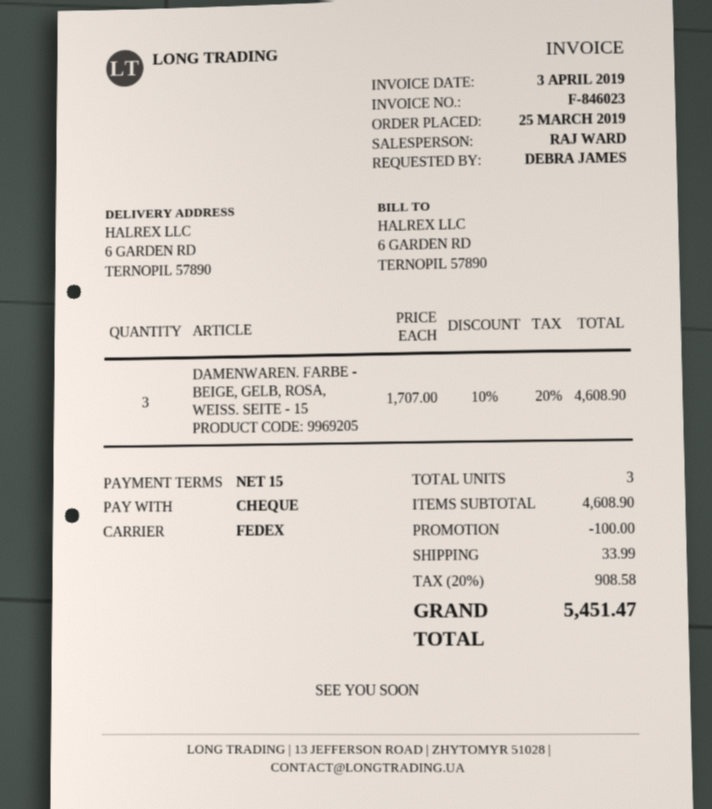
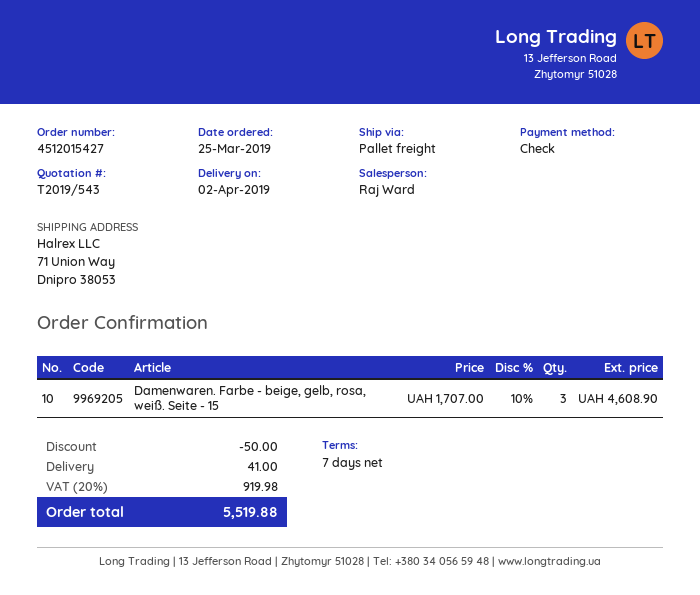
payment terms: 15 days -> 7 days
shipping method: FedEx -> pallet freight
ship to: 6 GARDEN RD, TERNOPIL 57890 -> 71 Union Way, Dnipro 38053
discount: 100.00 -> 50.00
shipping: 33.99 -> 41.00
tax: 20% = 908.58 -> 20% = 919.98
total: 5451.47 -> 5519.88

